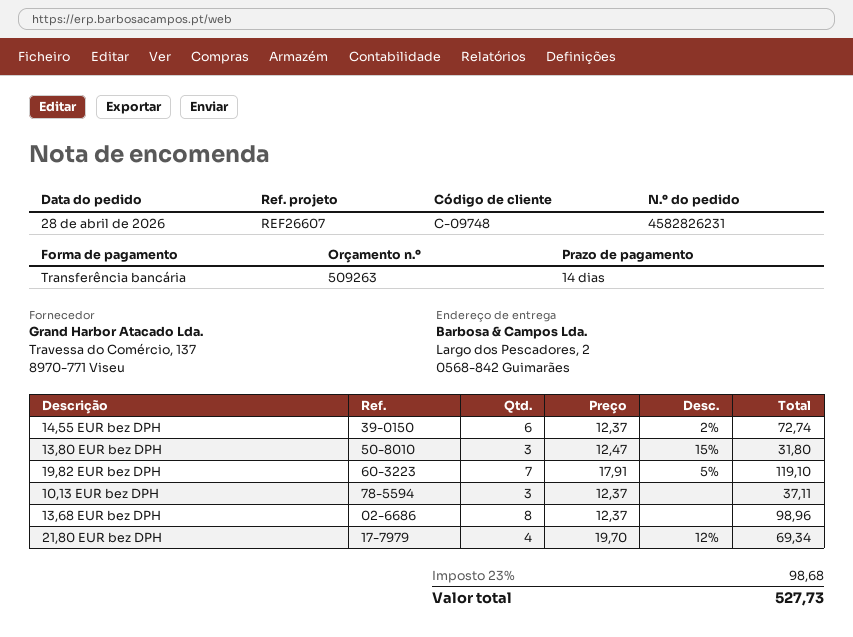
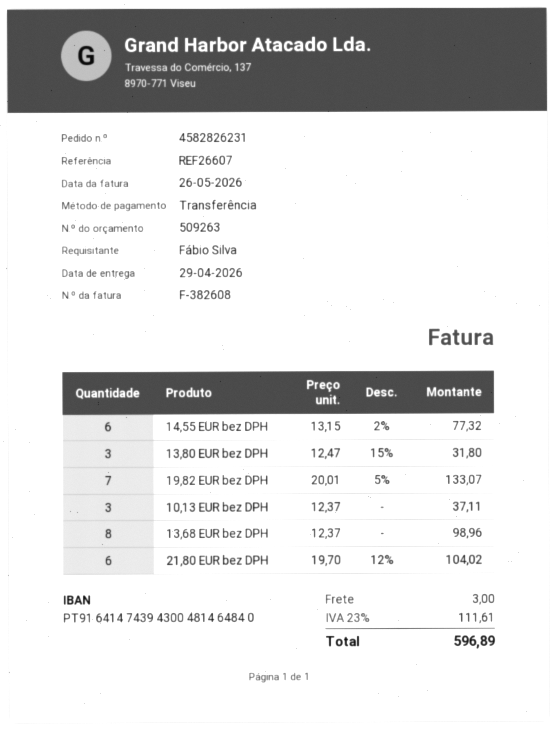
14,55 EUR bez DPH: 6 x 12.37 - 2% = 72.74 -> 6 x 13.15 - 2% = 77.32
19,82 EUR bez DPH: 7 x 17.91 - 5% = 119.10 -> 7 x 20.01 - 5% = 133.07
21,80 EUR bez DPH: 4 x 19.70 - 12% = 69.34 -> 6 x 19.70 - 12% = 104.02
shipping: none -> 3.00
tax: 23% = 98.68 -> 23% = 111.61
total: 527.73 -> 596.89

